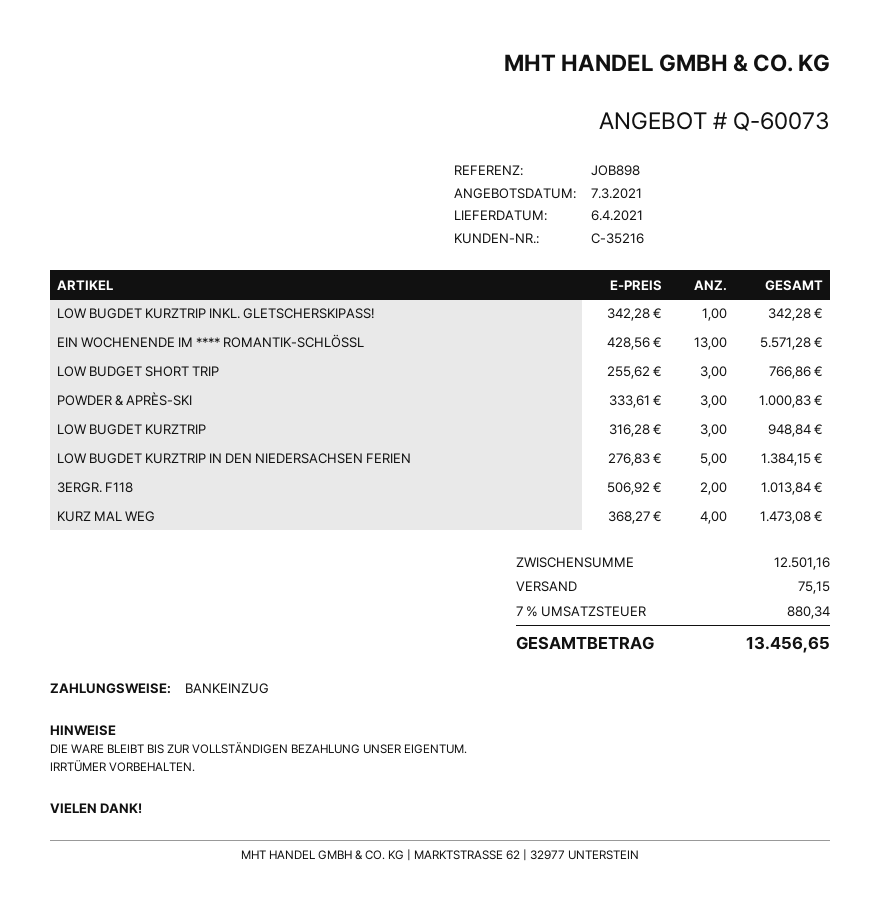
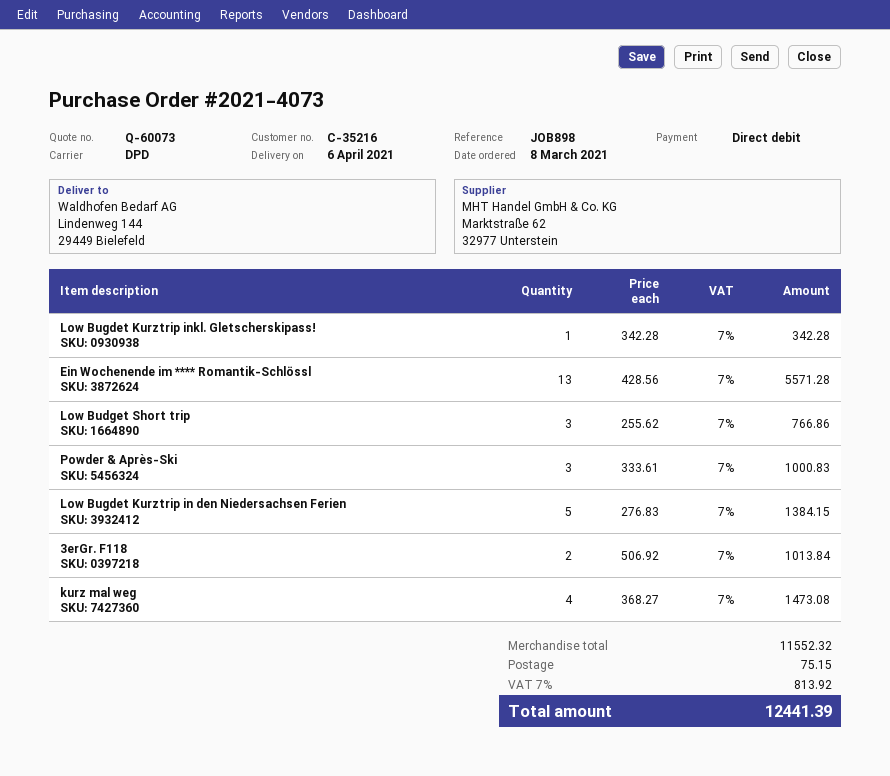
LOW BUGDET KURZTRIP: 3 x 316.28 = 948.84 -> none
subtotal: 12501.16 -> 11552.32
tax: 7% = 880.34 -> 7% = 813.92
total: 13456.65 -> 12441.39

